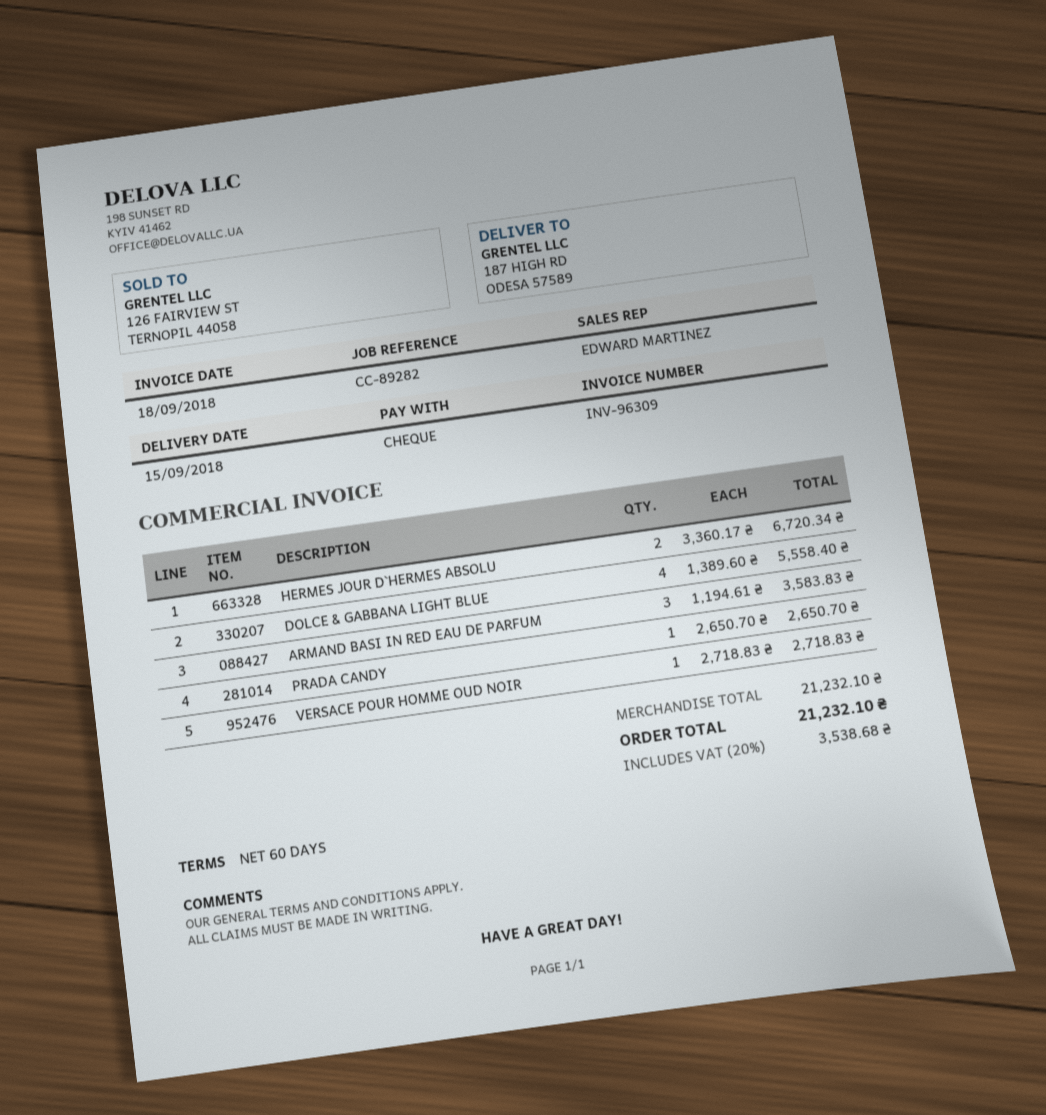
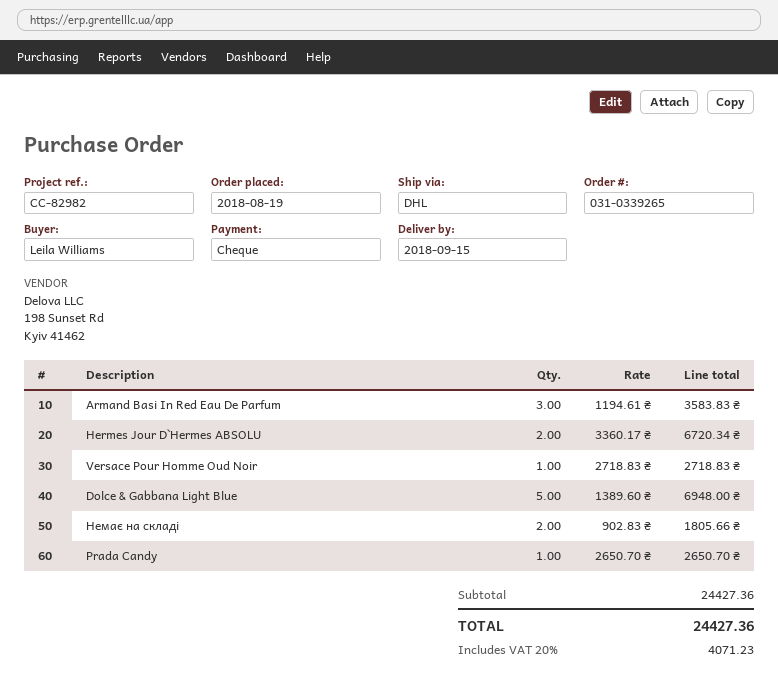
reference: CC-89282 -> CC-82982
DOLCE & GABBANA LIGHT BLUE: 4 x 1389.60 = 5558.40 -> 5 x 1389.60 = 6948.00
Немає на складі: none -> 2 x 902.83 = 1805.66
subtotal: 21232.10 -> 24427.36
tax: 20% = 3538.68 -> 20% = 4071.23
total: 21232.10 -> 24427.36

